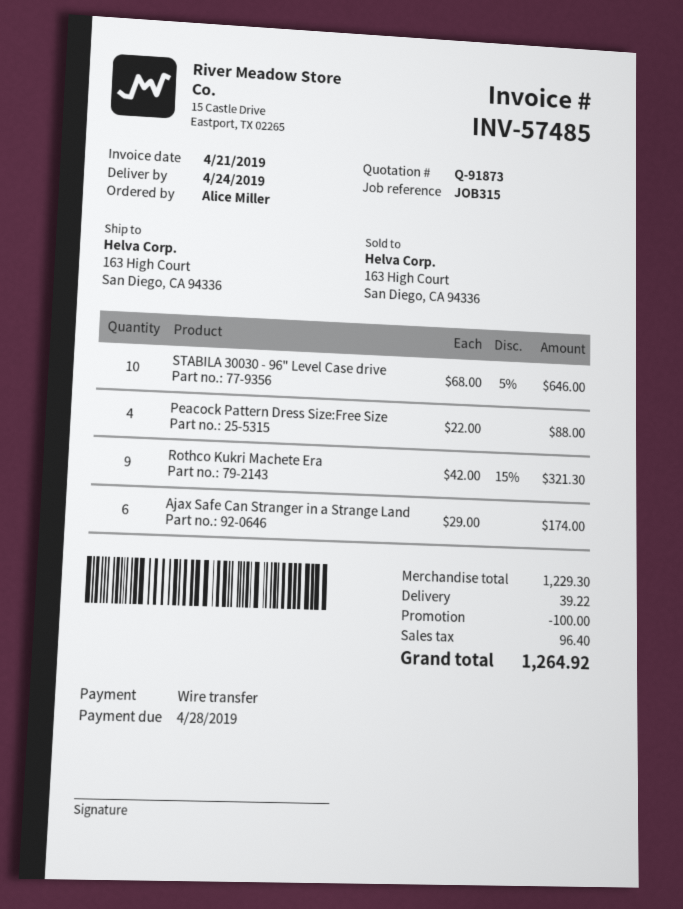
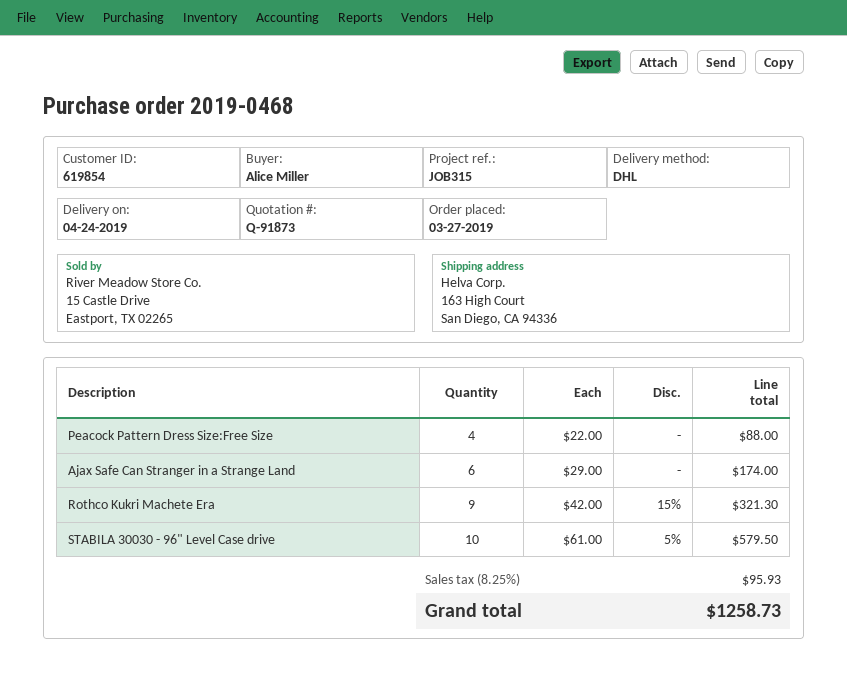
STABILA 30030 - 96" Level Case drive: 10 x 68.00 - 5% = 646.00 -> 10 x 61.00 - 5% = 579.50
discount: 100.00 -> none
shipping: 39.22 -> none
tax: 96.40 -> 95.93
total: 1264.92 -> 1258.73

